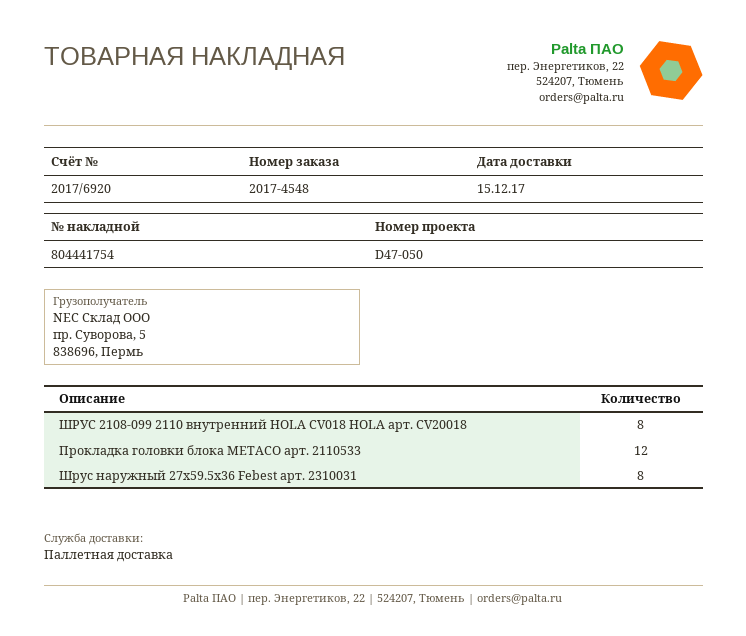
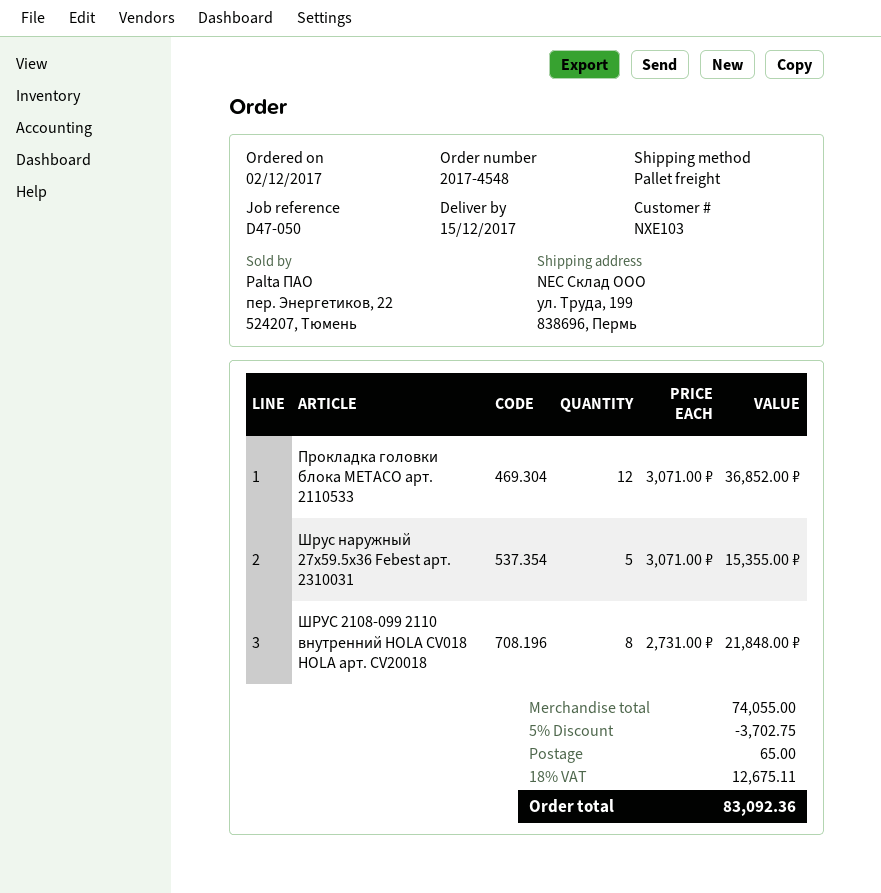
ship to: пр. Суворова, 5, 838696, Пермь -> ул. Труда, 199, 838696, Пермь
Шрус наружный 27x59.5x36 Febest арт. 2310031: 8 -> 5

